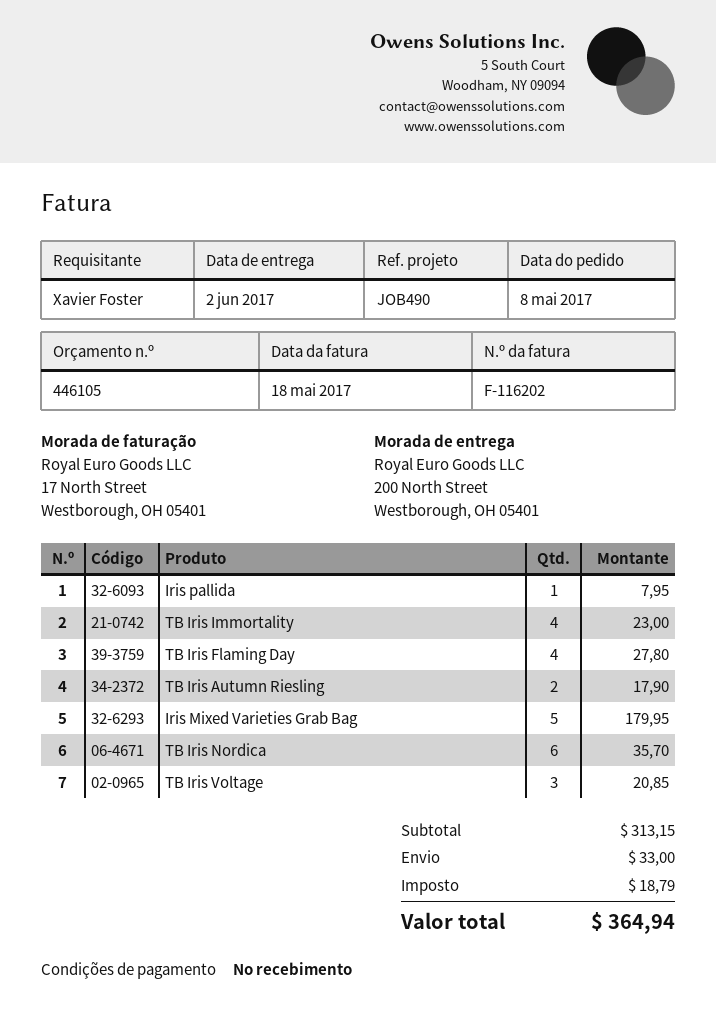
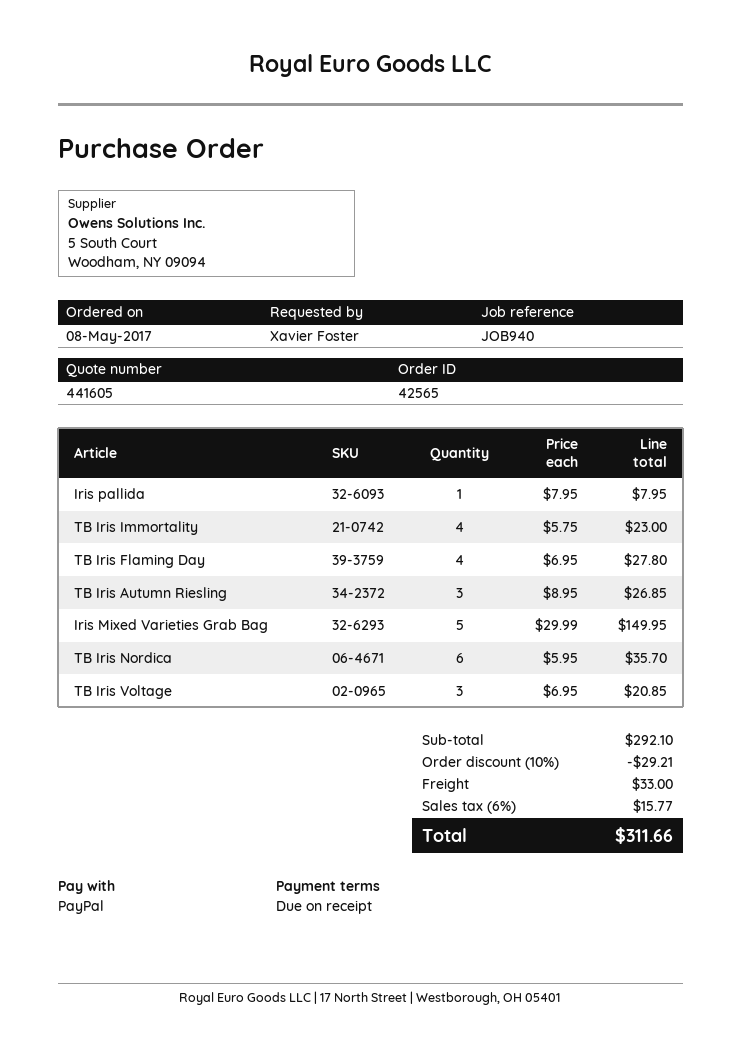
quote number: 446105 -> 441605
reference: JOB490 -> JOB940
TB Iris Autumn Riesling: 2 for 17.90 -> 3 for 26.85
Iris Mixed Varieties Grab Bag: 5 for 179.95 -> 5 for 149.95
subtotal: 313.15 -> 292.10
discount: none -> 10% = 29.21
tax: 18.79 -> 15.77
total: 364.94 -> 311.66

